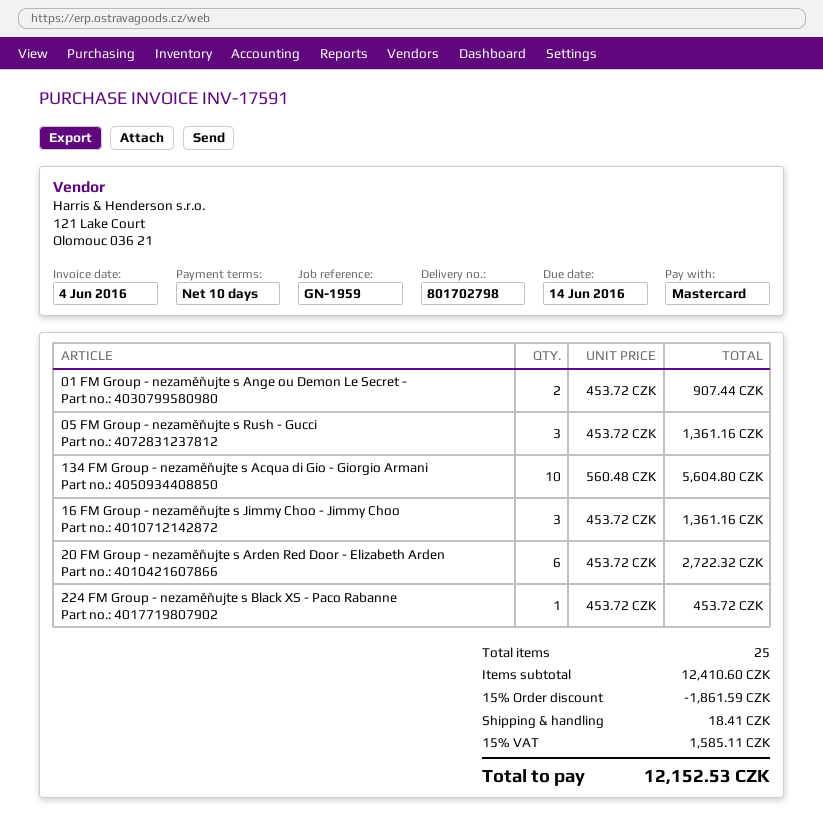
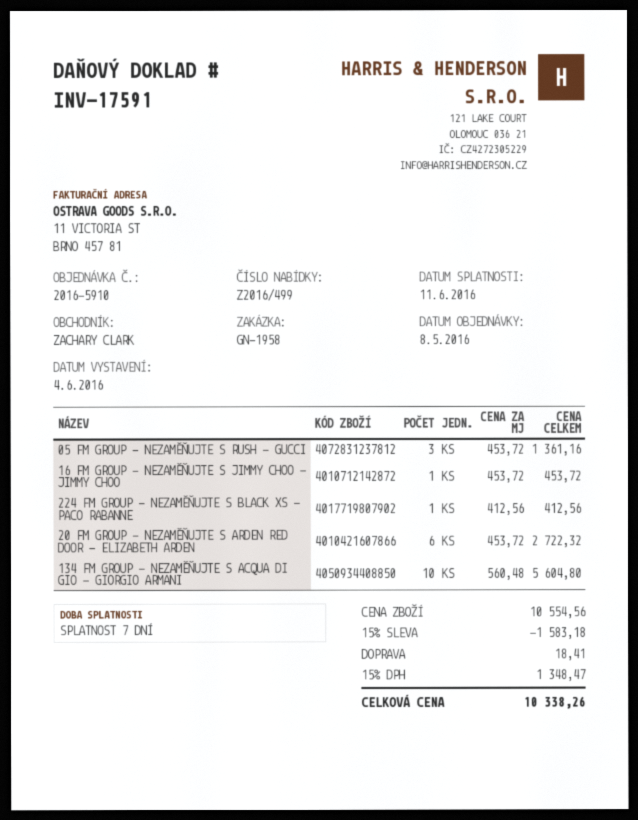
payment terms: 10 days -> 7 days
due date: 2016-06-14 -> 2016-06-11
reference: GN-1959 -> GN-1958
01 FM Group - nezaměňujte s Ange ou Demon Le Secret -: 2 x 453.72 = 907.44 -> none
16 FM Group - nezaměňujte s Jimmy Choo - Jimmy Choo: 3 x 453.72 = 1361.16 -> 1 x 453.72 = 453.72
224 FM Group - nezaměňujte s Black XS - Paco Rabanne: 1 x 453.72 = 453.72 -> 1 x 412.56 = 412.56
subtotal: 12410.60 -> 10554.56
discount: 15% = 1861.59 -> 15% = 1583.18
tax: 15% = 1585.11 -> 15% = 1348.47
total: 12152.53 -> 10338.26

